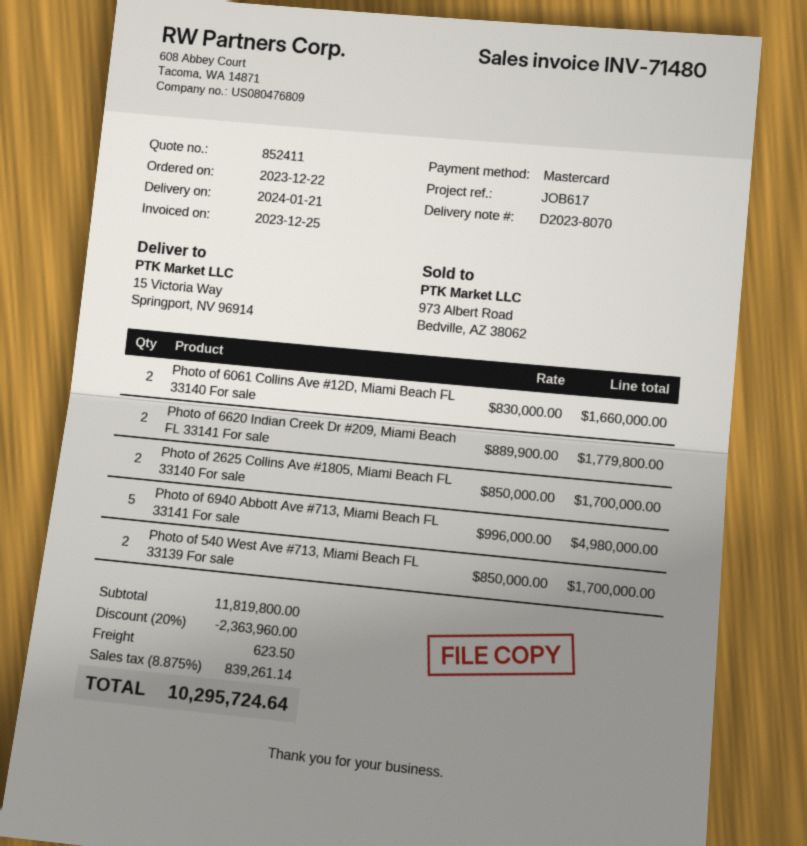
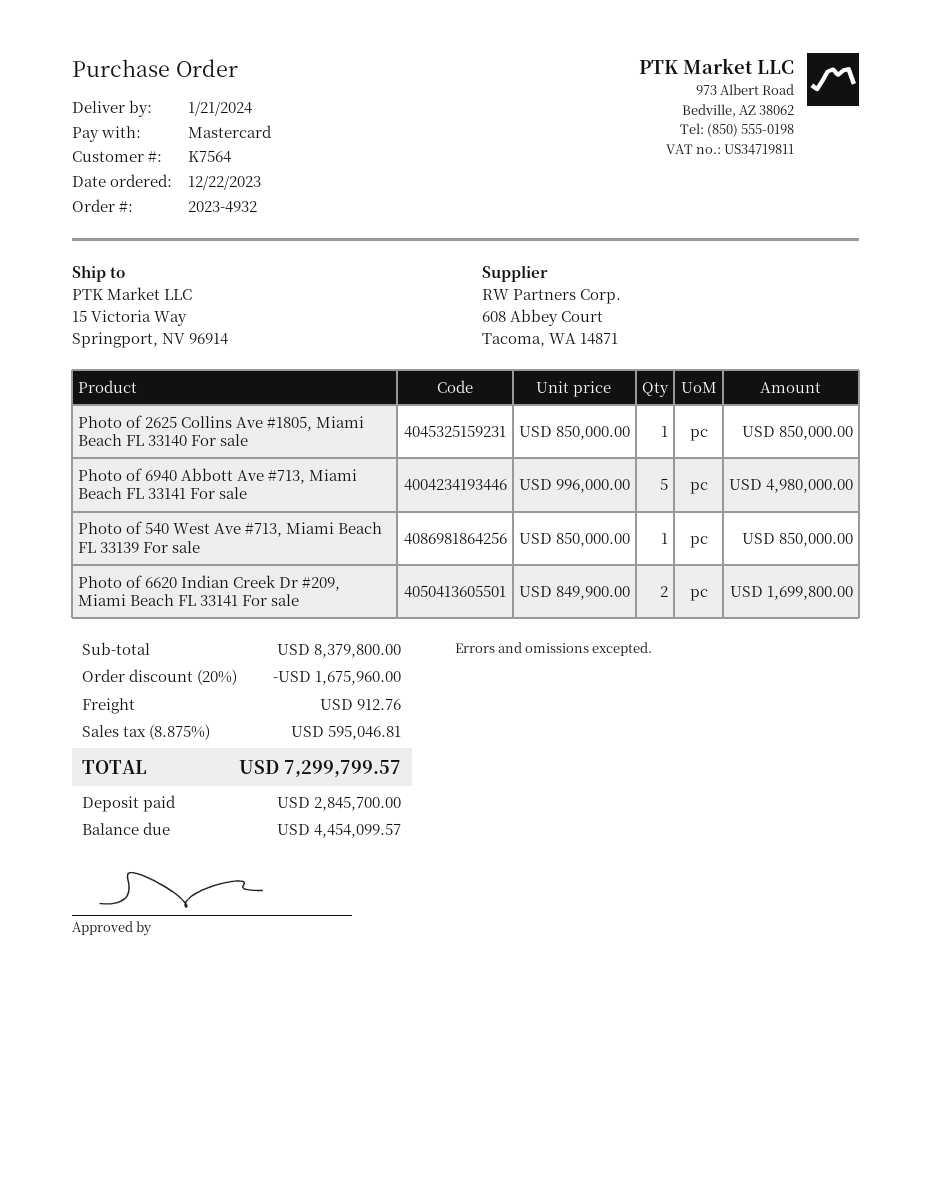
Photo of 6061 Collins Ave #12D, Miami Beach FL 33140 For sale: 2 x 830000.00 = 1660000.00 -> none
Photo of 6620 Indian Creek Dr #209, Miami Beach FL 33141 For sale: 2 x 889900.00 = 1779800.00 -> 2 x 849900.00 = 1699800.00
Photo of 2625 Collins Ave #1805, Miami Beach FL 33140 For sale: 2 x 850000.00 = 1700000.00 -> 1 x 850000.00 = 850000.00
Photo of 540 West Ave #713, Miami Beach FL 33139 For sale: 2 x 850000.00 = 1700000.00 -> 1 x 850000.00 = 850000.00
subtotal: 11819800.00 -> 8379800.00
discount: 20% = 2363960.00 -> 20% = 1675960.00
shipping: 623.50 -> 912.76
tax: 8.875% = 839261.14 -> 8.875% = 595046.81
total: 10295724.64 -> 7299799.57

